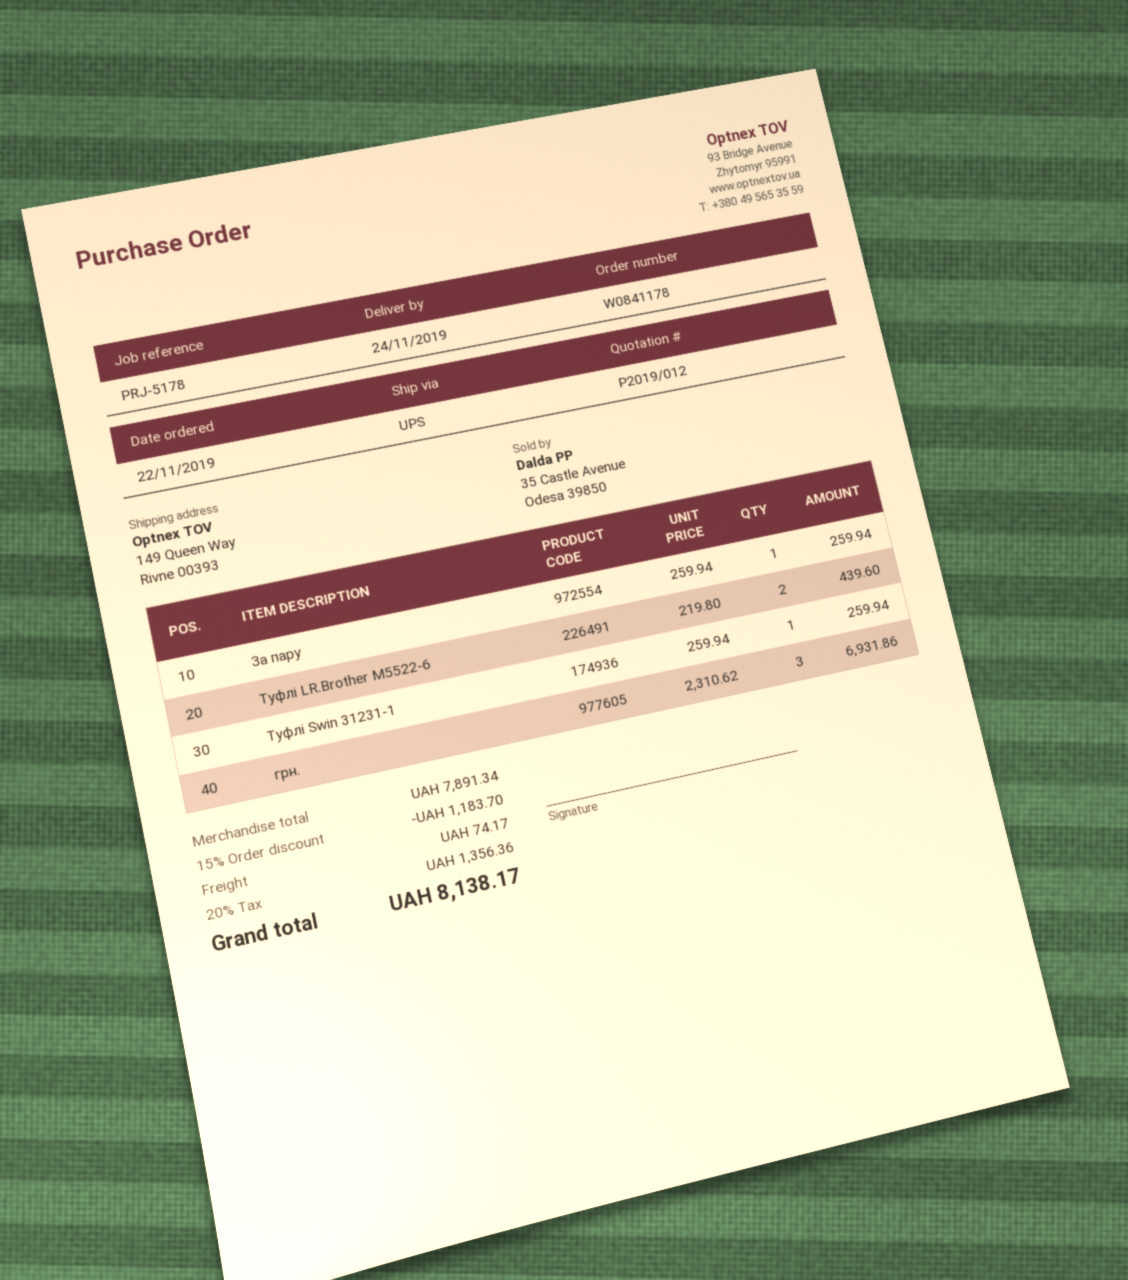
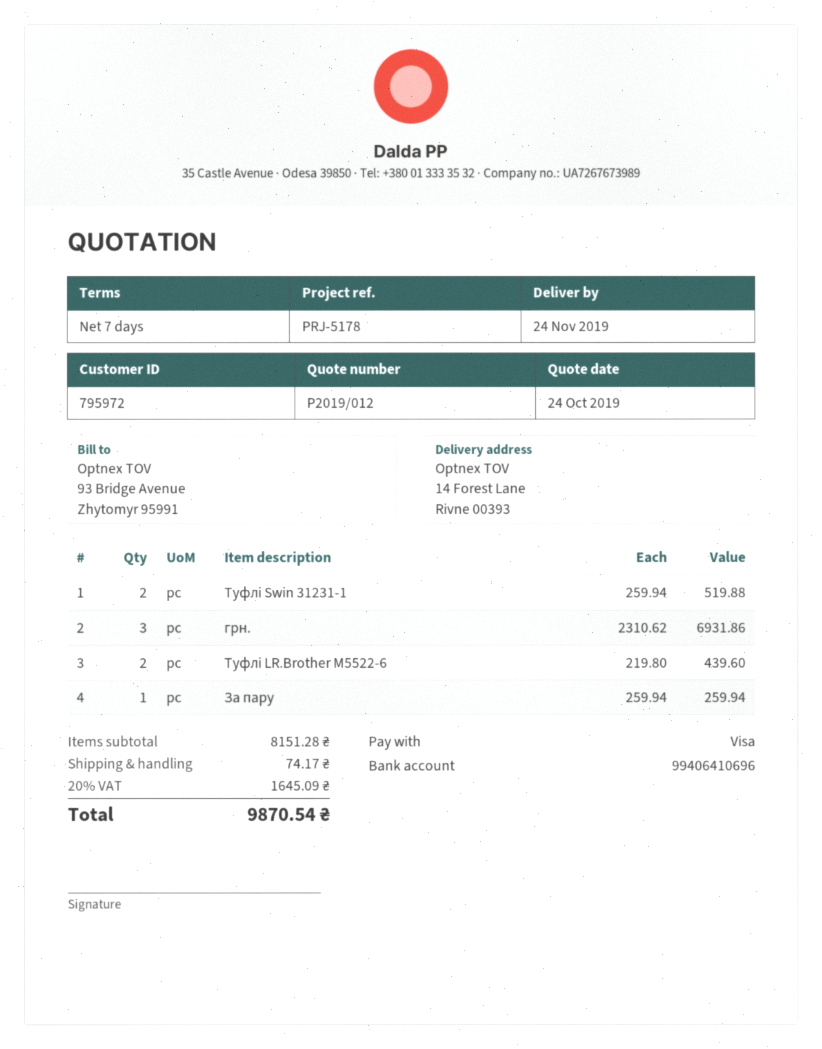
ship to: 149 Queen Way, Rivne 00393 -> 14 Forest Lane, Rivne 00393
Туфлі Swin 31231-1: 1 x 259.94 = 259.94 -> 2 x 259.94 = 519.88
subtotal: 7891.34 -> 8151.28
discount: 15% = 1183.70 -> none
tax: 20% = 1356.36 -> 20% = 1645.09
total: 8138.17 -> 9870.54

